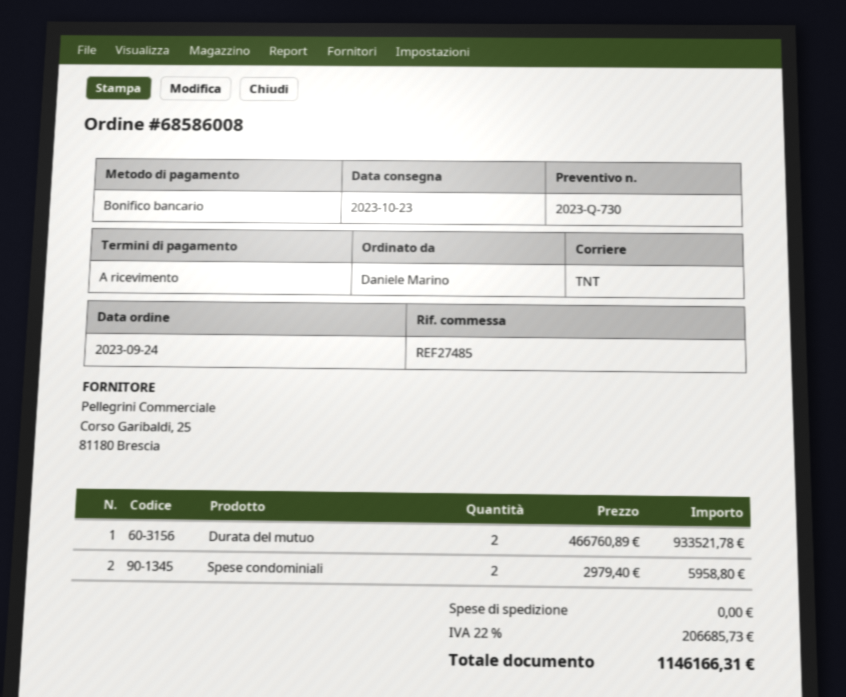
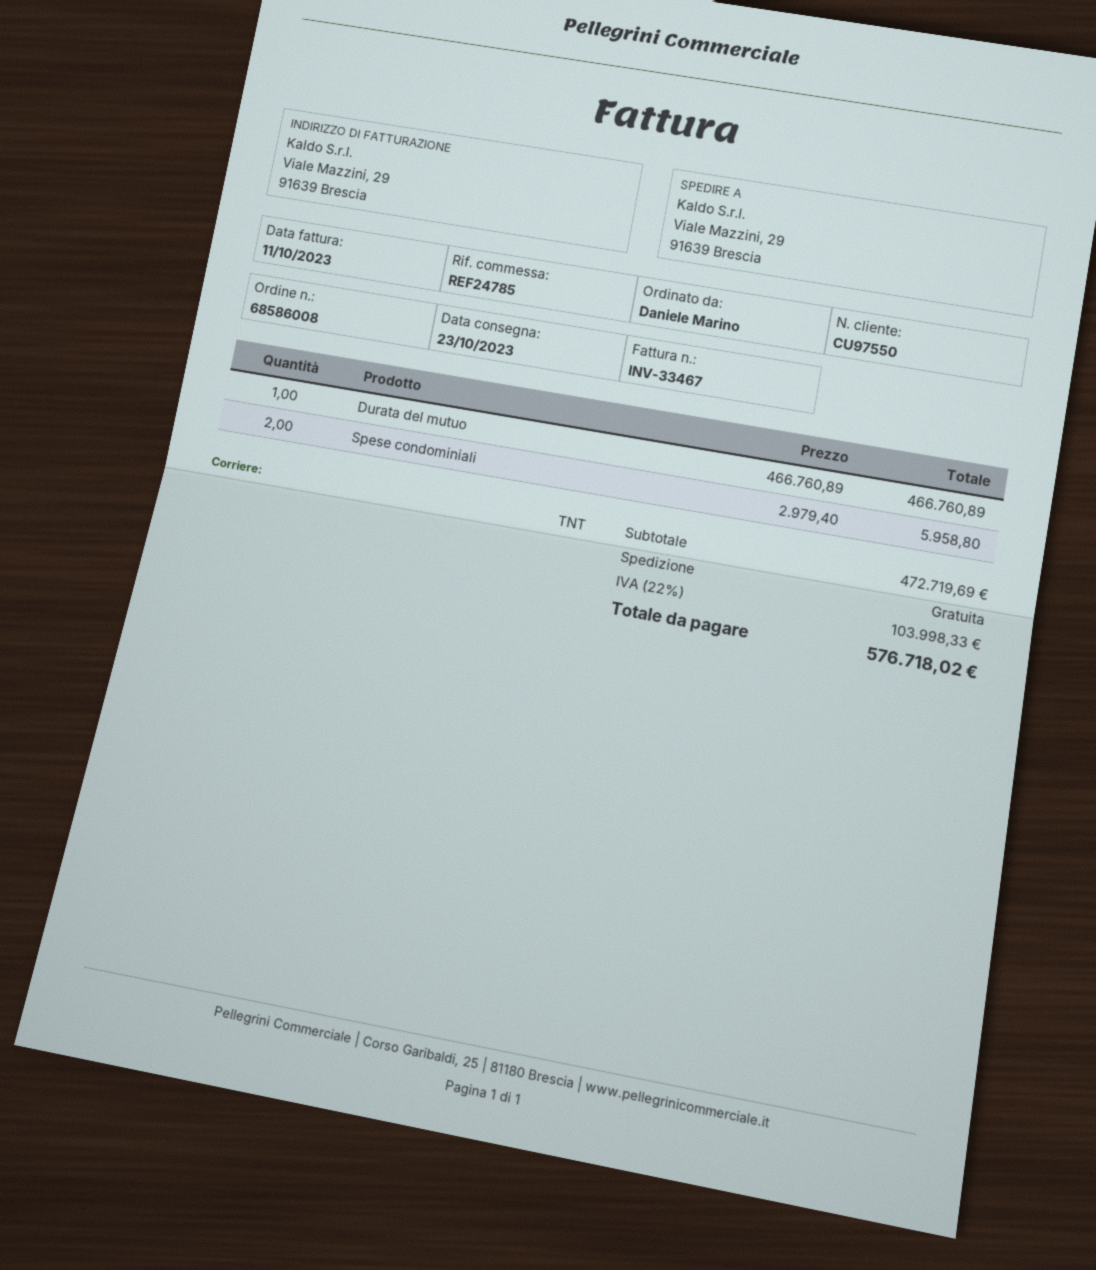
reference: REF27485 -> REF24785
Durata del mutuo: 2 x 466760.89 = 933521.78 -> 1 x 466760.89 = 466760.89
tax: 22% = 206685.73 -> 22% = 103998.33
total: 1146166.31 -> 576718.02

